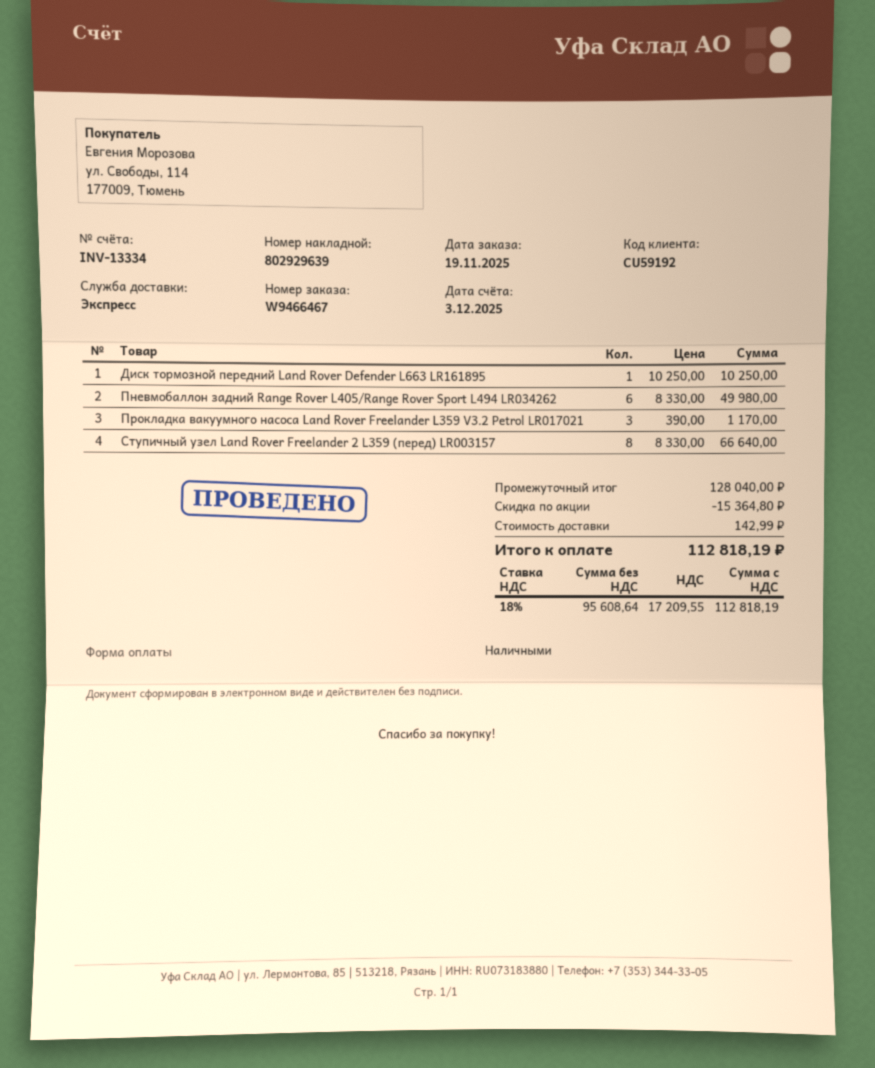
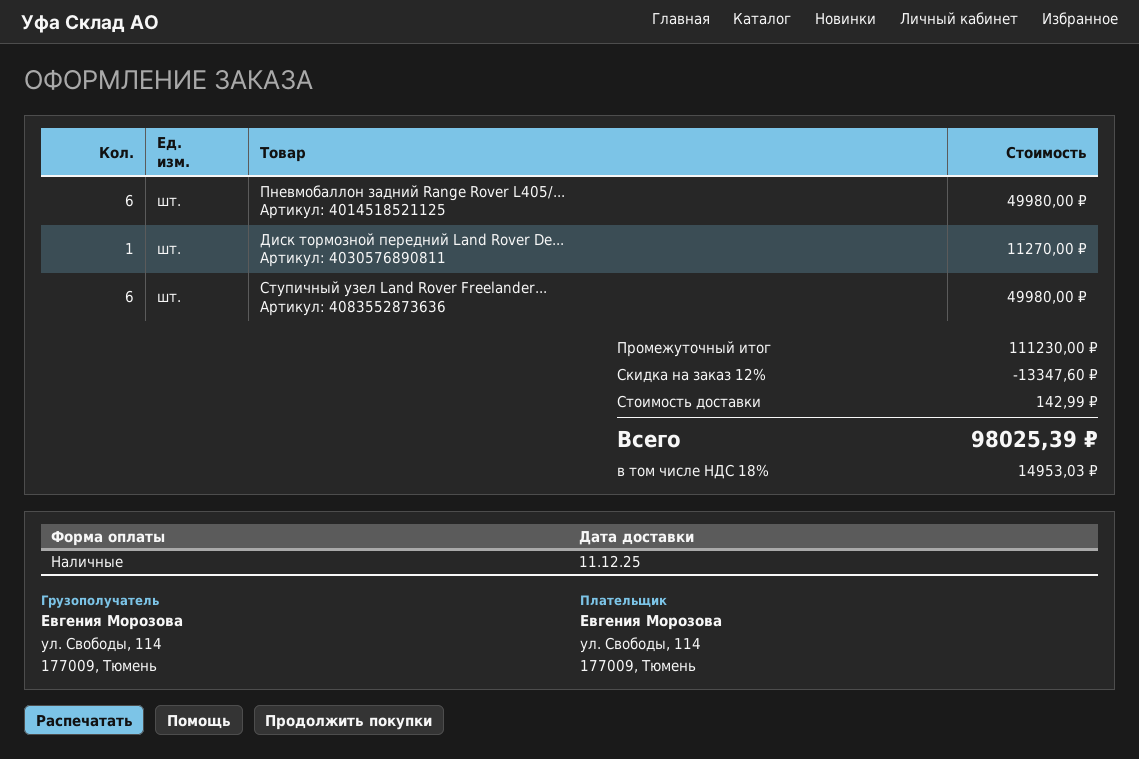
Диск тормозной передний Land Rover Defender L663 LR161895: 1 for 10250.00 -> 1 for 11270.00
Прокладка вакуумного насоса Land Rover Freelander L359 V3.2 Petrol LR017021: 3 for 1170.00 -> none
Ступичный узел Land Rover Freelander 2 L359 (перед) LR003157: 8 for 66640.00 -> 6 for 49980.00
subtotal: 128040.00 -> 111230.00
discount: 15364.80 -> 13347.60
tax: 18% = 17209.55 -> 18% = 14953.03
total: 112818.19 -> 98025.39

